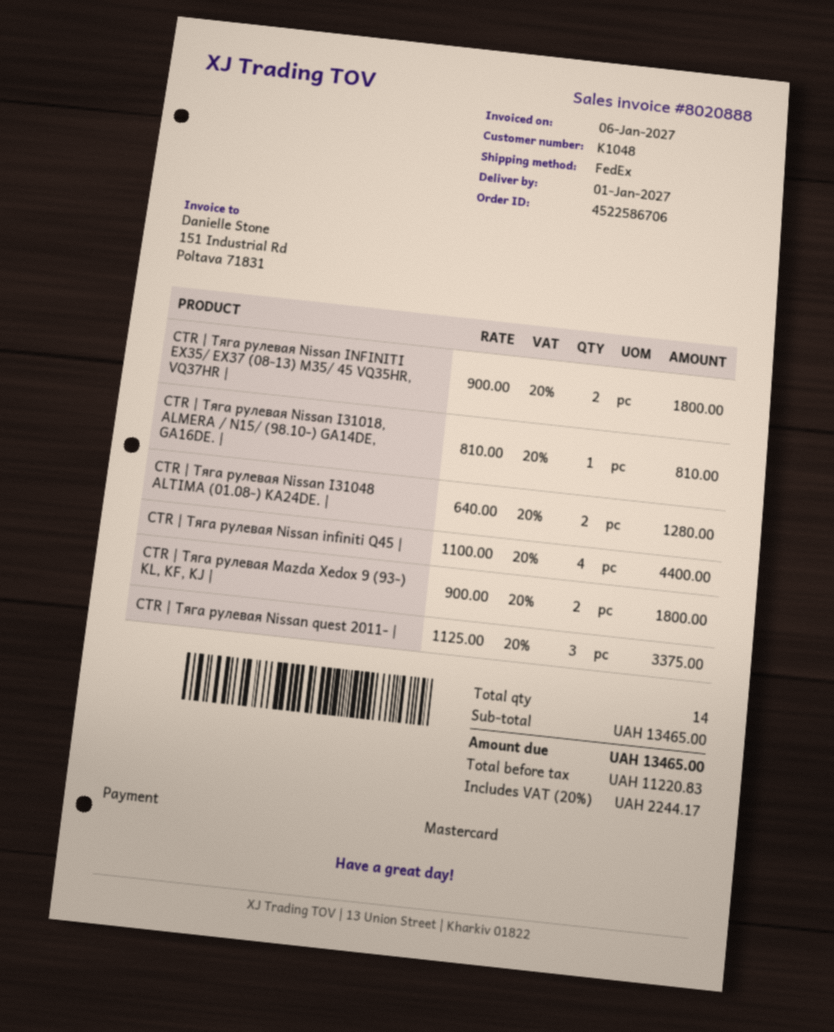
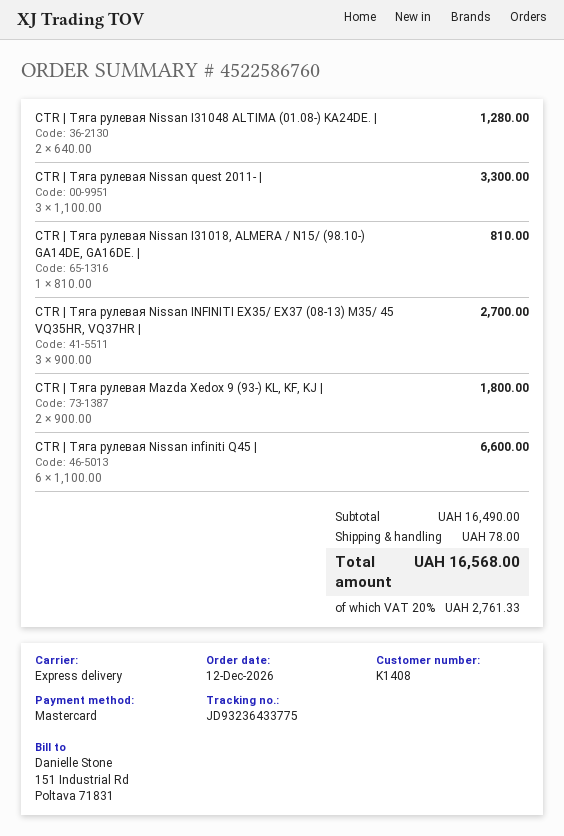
order number: 4522586706 -> 4522586760
customer number: K1048 -> K1408
shipping method: FedEx -> express
CTR | Тяга рулевая Nissan INFINITI EX35/ EX37 (08-13) M35/ 45 VQ35HR, VQ37HR |: 2 x 900.00 = 1800.00 -> 3 x 900.00 = 2700.00
CTR | Тяга рулевая Nissan infiniti Q45 |: 4 x 1100.00 = 4400.00 -> 6 x 1100.00 = 6600.00
CTR | Тяга рулевая Nissan quest 2011- |: 3 x 1125.00 = 3375.00 -> 3 x 1100.00 = 3300.00
subtotal: 13465.00 -> 16490.00
shipping: none -> 78.00
tax: 20% = 2244.17 -> 20% = 2761.33
total: 13465.00 -> 16568.00

